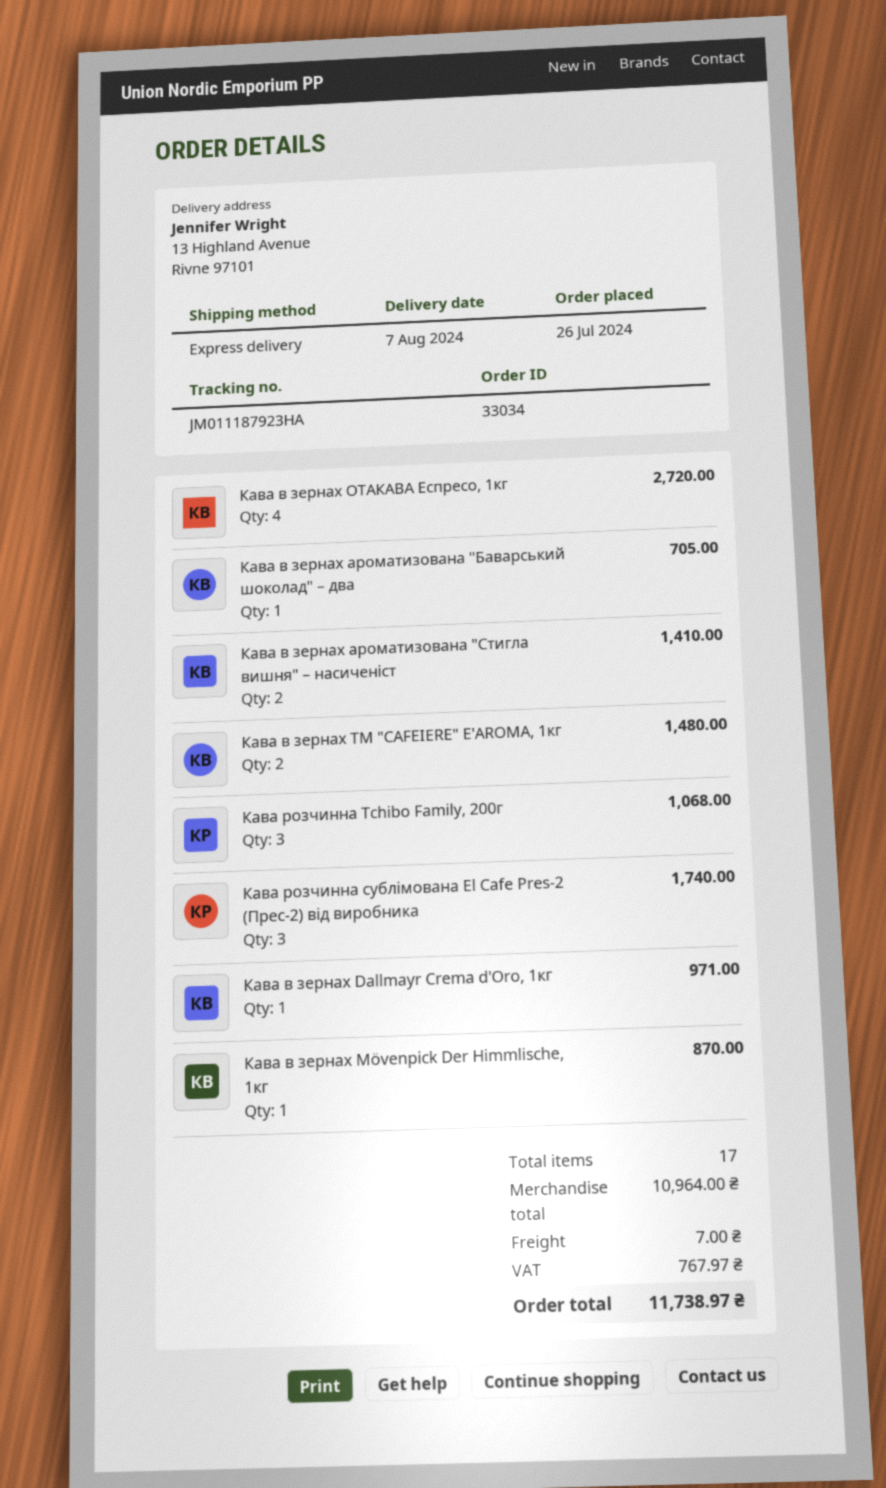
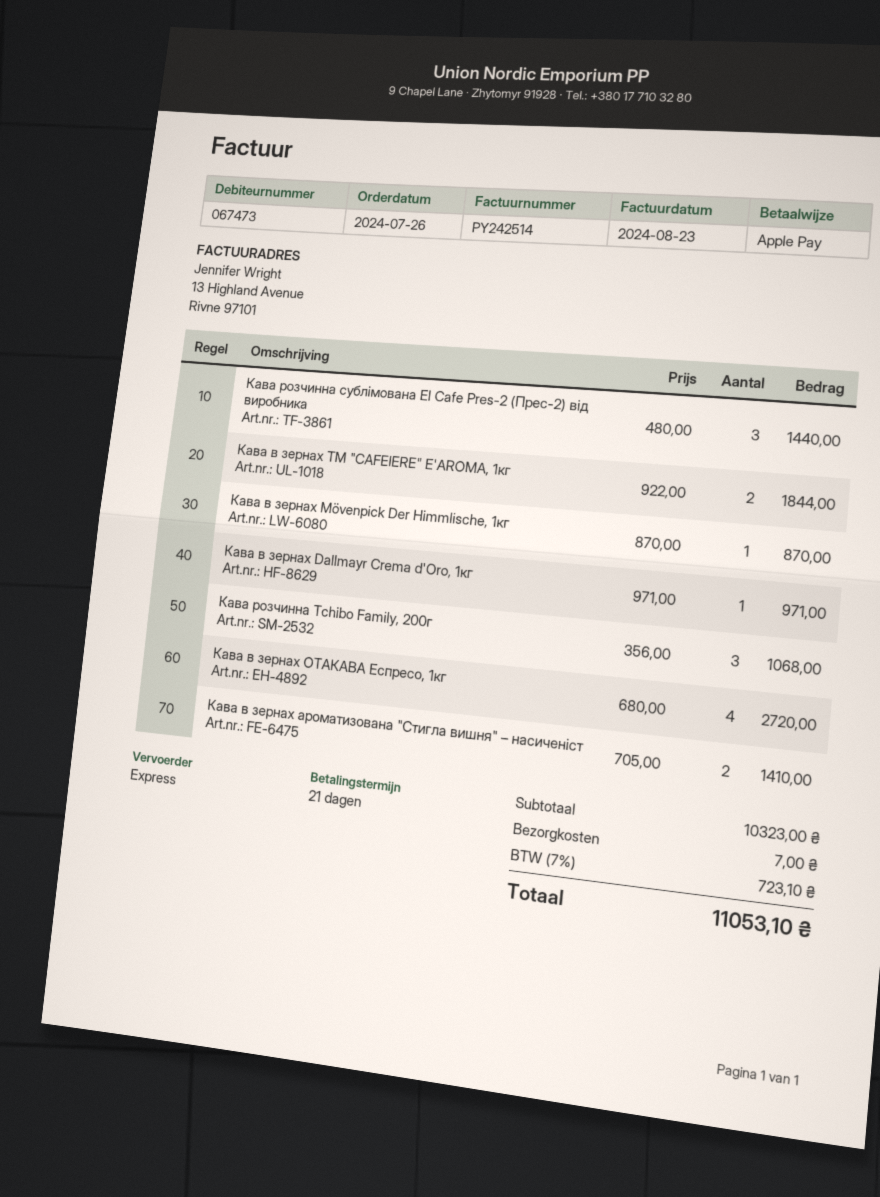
Кава в зернах ароматизована "Баварський шоколад" – два: 1 for 705.00 -> none
Кава в зернах ТМ "CAFEIERE" E'AROMA, 1кг: 2 for 1480.00 -> 2 for 1844.00
Кава розчинна сублімована El Cafe Pres-2 (Прес-2) від виробника: 3 for 1740.00 -> 3 for 1440.00
subtotal: 10964.00 -> 10323.00
tax: 767.97 -> 723.10
total: 11738.97 -> 11053.10

